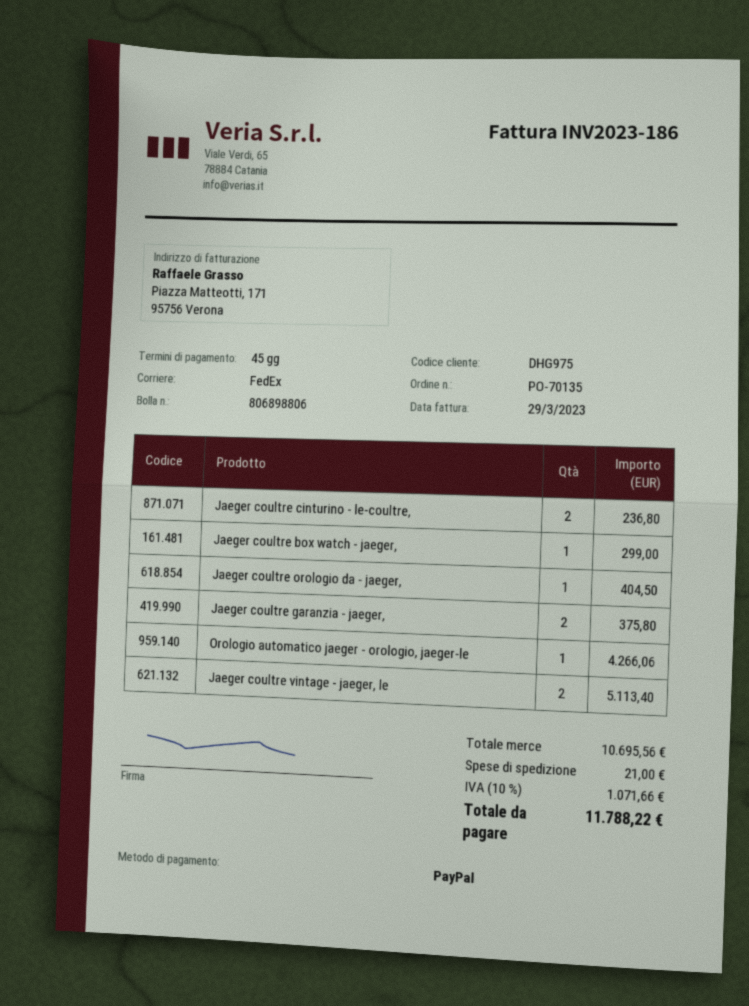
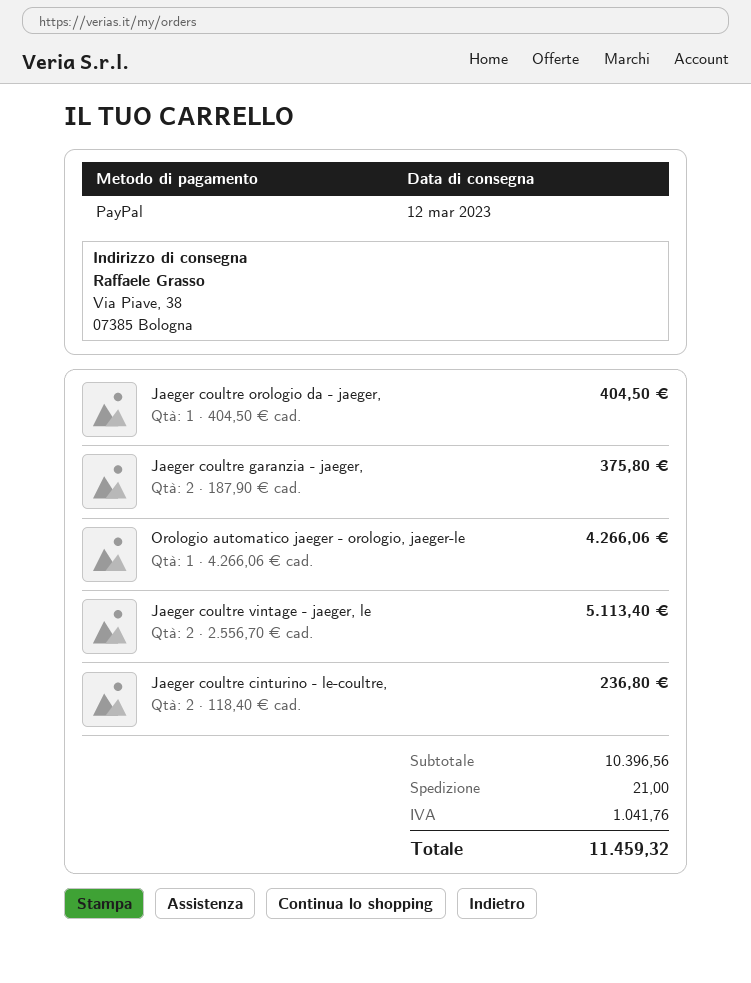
Jaeger coultre box watch - jaeger,: 1 for 299.00 -> none
subtotal: 10695.56 -> 10396.56
tax: 1071.66 -> 1041.76
total: 11788.22 -> 11459.32

